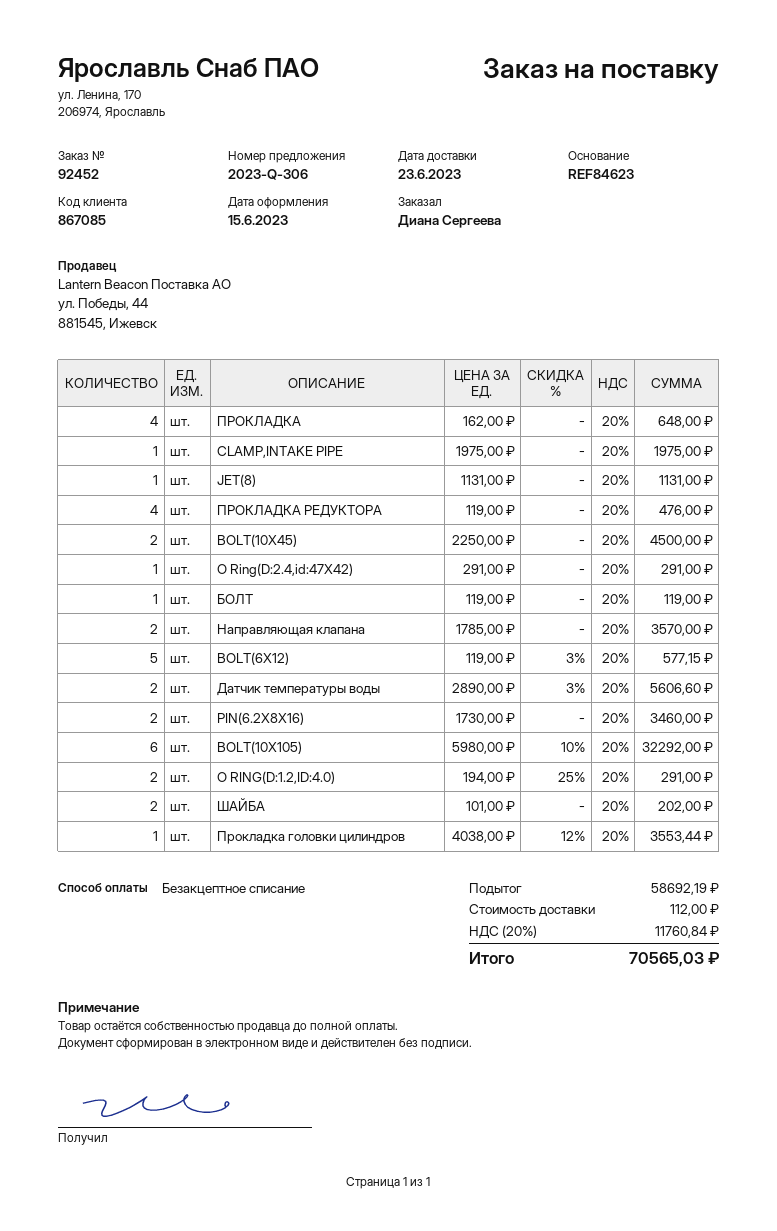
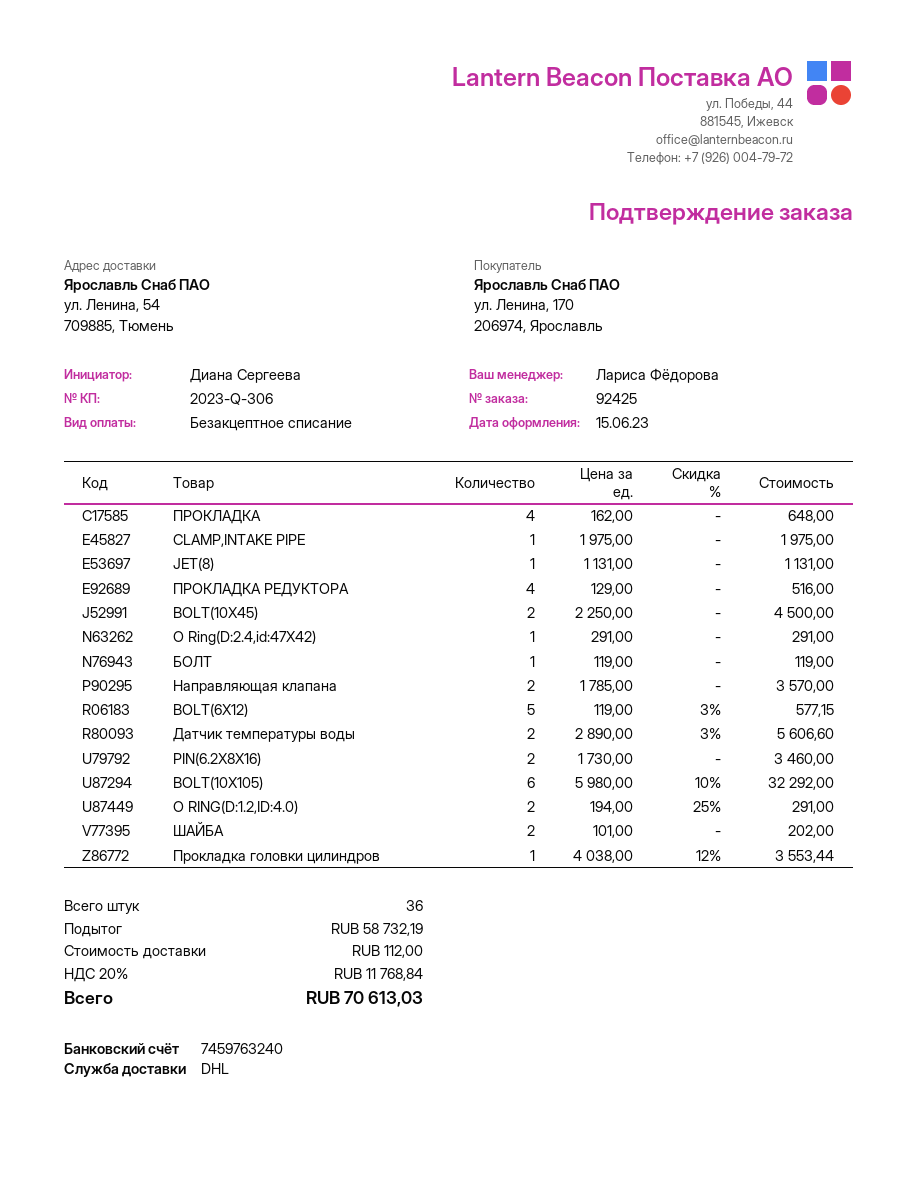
order number: 92452 -> 92425
ПРОКЛАДКА РЕДУКТОРА: 4 x 119.00 = 476.00 -> 4 x 129.00 = 516.00
subtotal: 58692.19 -> 58732.19
tax: 20% = 11760.84 -> 20% = 11768.84
total: 70565.03 -> 70613.03

